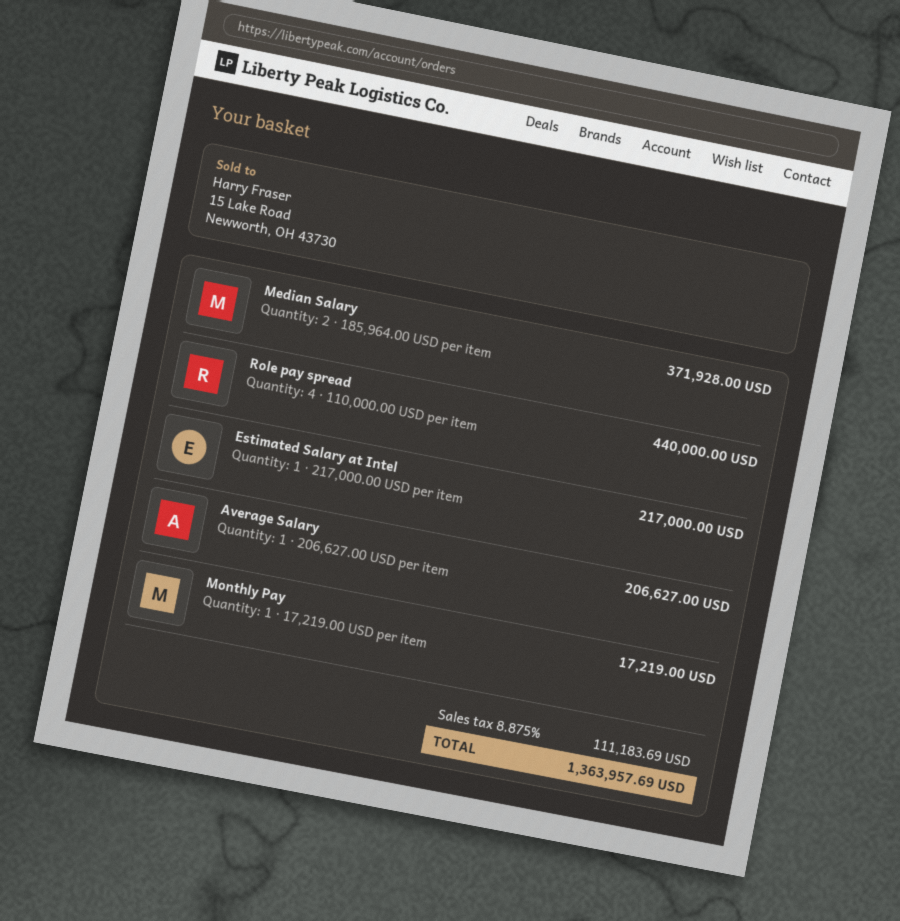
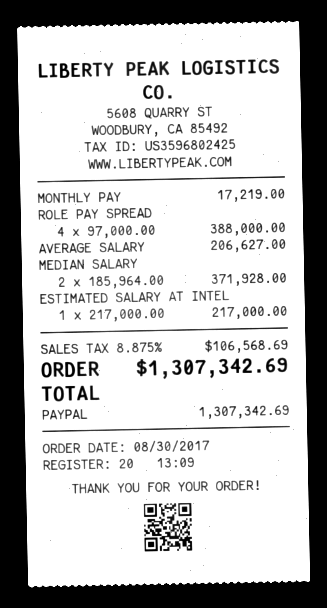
Role pay spread: 4 x 110000.00 = 440000.00 -> 4 x 97000.00 = 388000.00
tax: 8.875% = 111183.69 -> 8.875% = 106568.69
total: 1363957.69 -> 1307342.69

